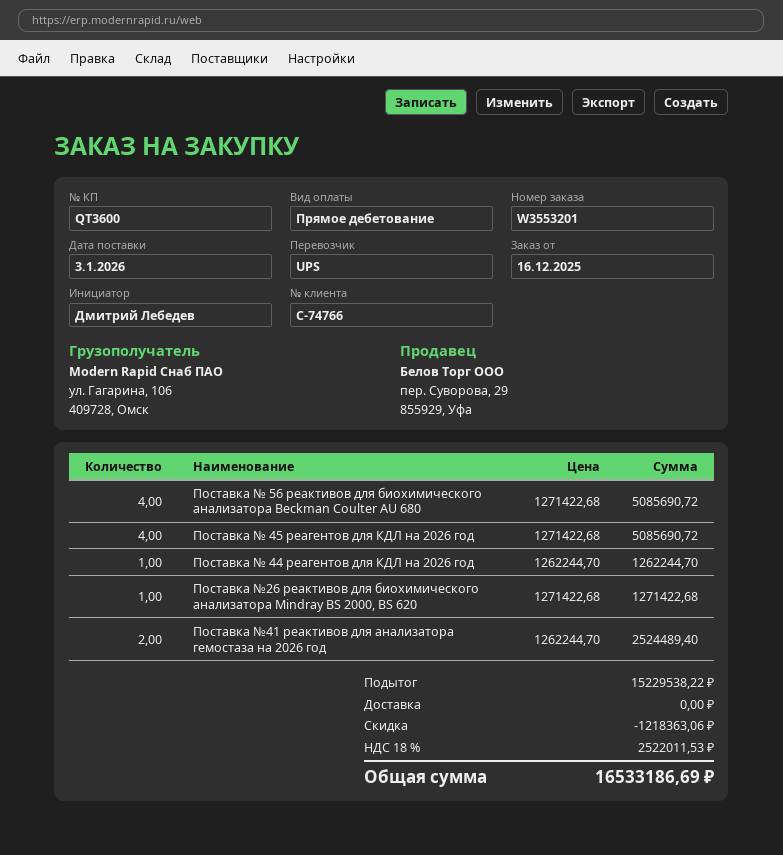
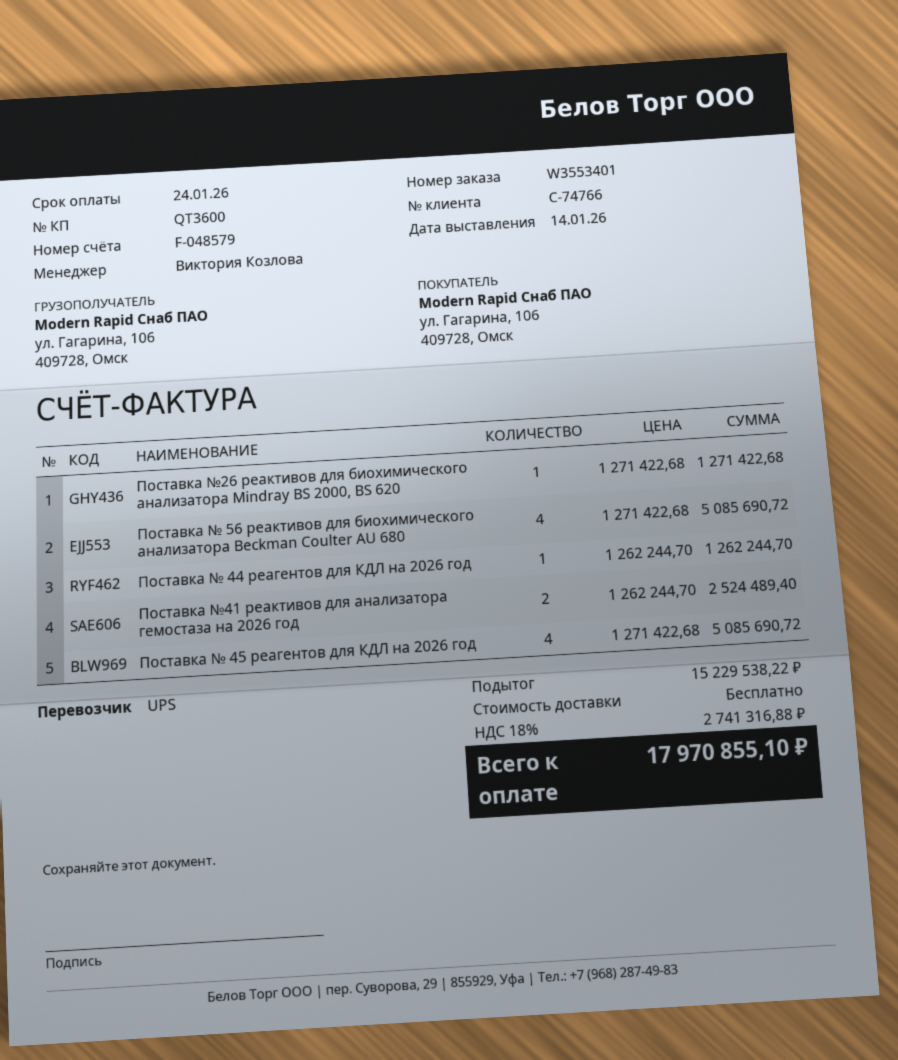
order number: W3553201 -> W3553401
discount: 1218363.06 -> none
tax: 18% = 2522011.53 -> 18% = 2741316.88
total: 16533186.69 -> 17970855.10

